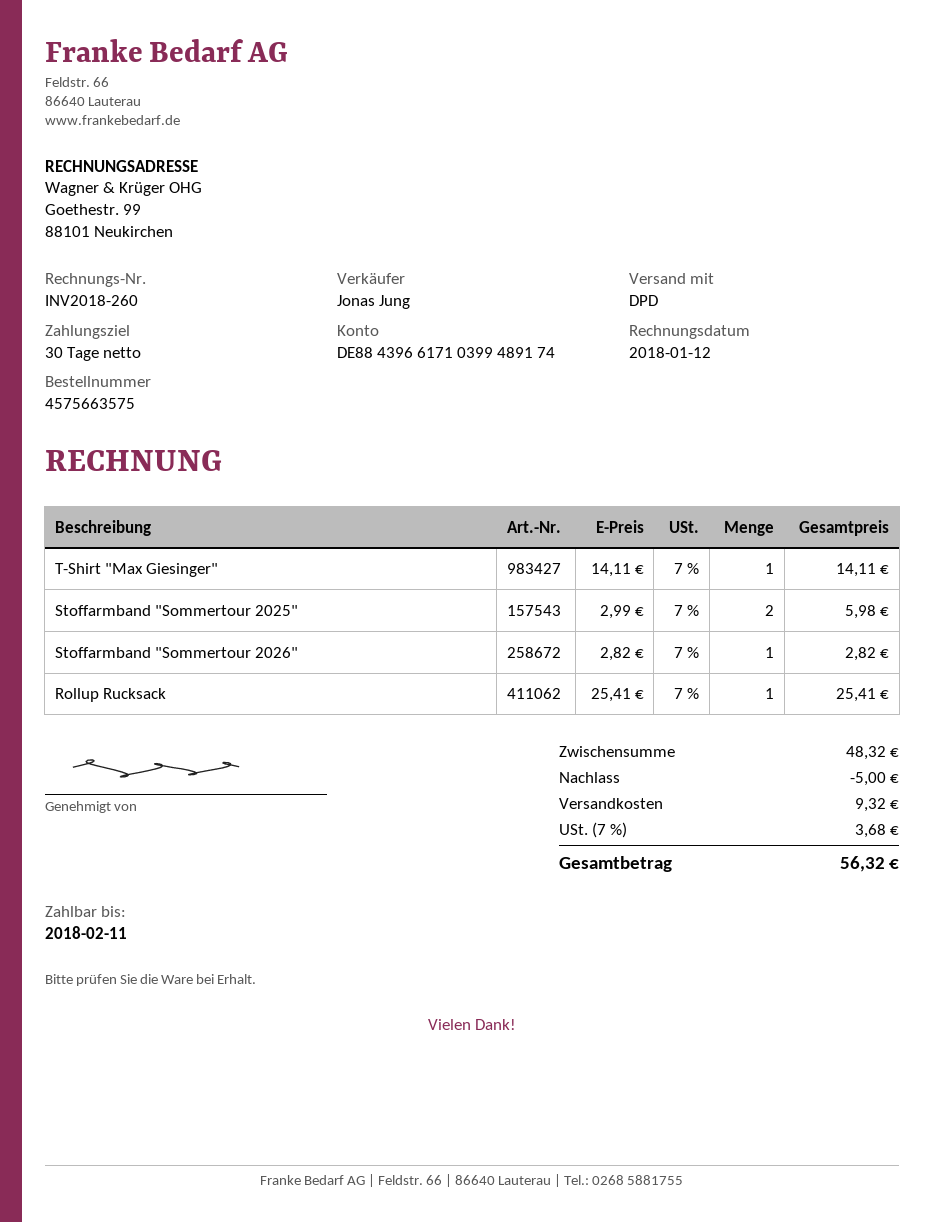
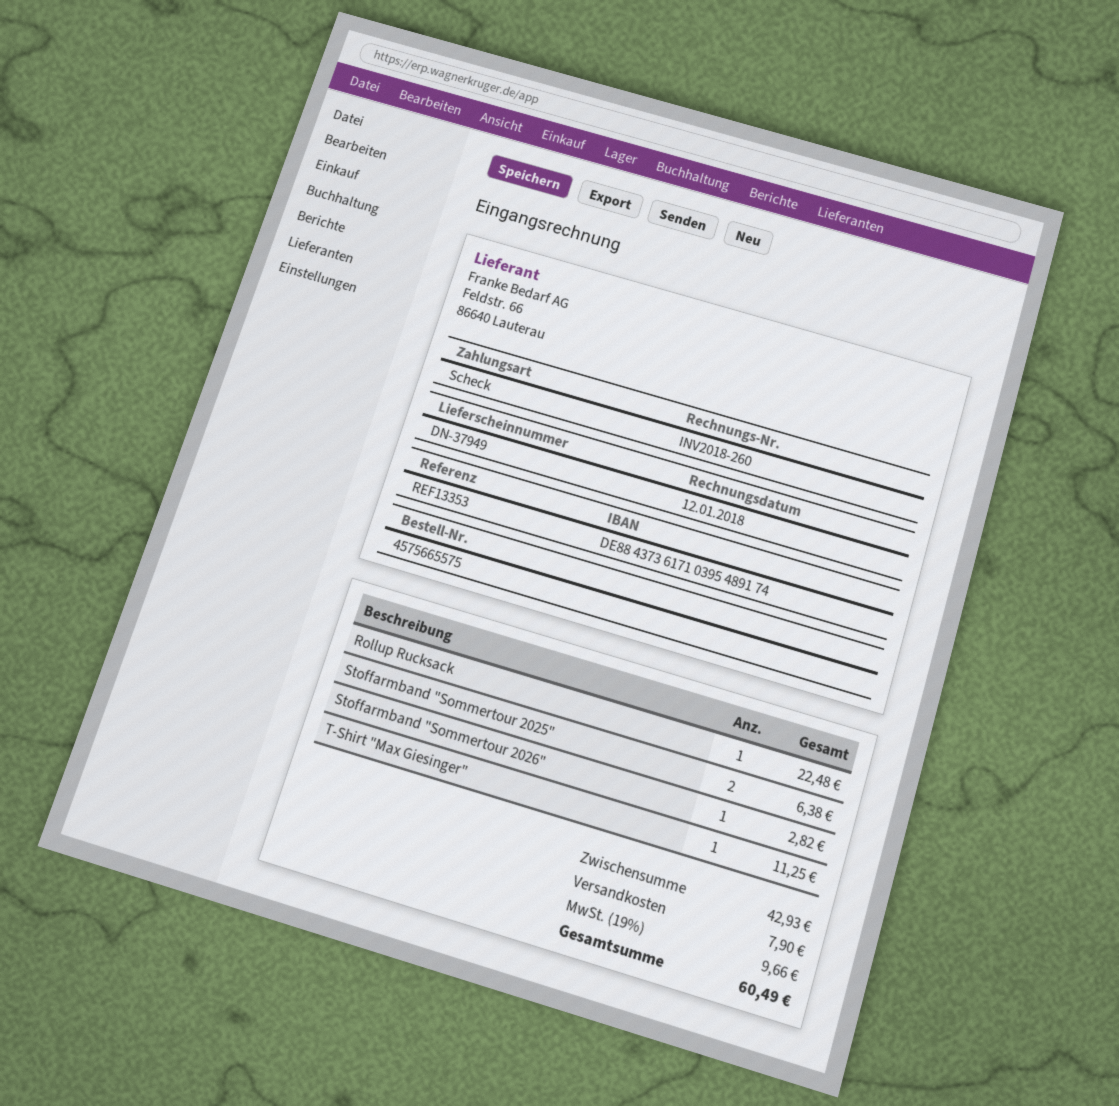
order number: 4575663575 -> 4575665575
bank account: DE88439661710399489174 -> DE88437361710395489174
T-Shirt "Max Giesinger": 1 for 14.11 -> 1 for 11.25
Stoffarmband "Sommertour 2025": 2 for 5.98 -> 2 for 6.38
Rollup Rucksack: 1 for 25.41 -> 1 for 22.48
subtotal: 48.32 -> 42.93
discount: 5.00 -> none
shipping: 9.32 -> 7.90
tax: 7% = 3.68 -> 19% = 9.66
total: 56.32 -> 60.49

